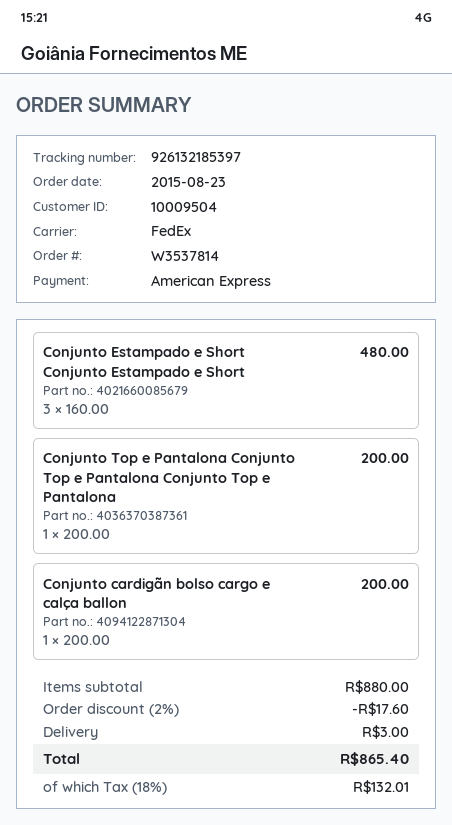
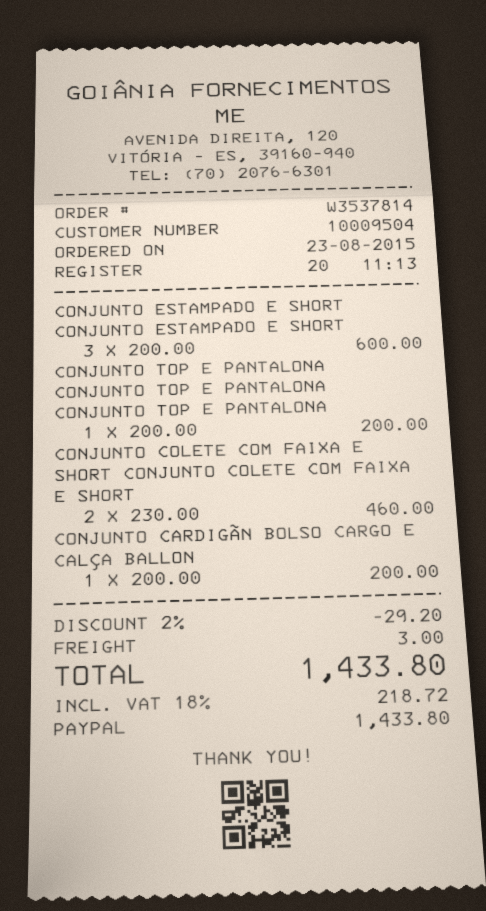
payment method: American Express -> PayPal
Conjunto Estampado e Short Conjunto Estampado e Short: 3 x 160.00 = 480.00 -> 3 x 200.00 = 600.00
CONJUNTO COLETE COM FAIXA E SHORT CONJUNTO COLETE COM FAIXA E SHORT: none -> 2 x 230.00 = 460.00
discount: 2% = 17.60 -> 2% = 29.20
tax: 18% = 132.01 -> 18% = 218.72
total: 865.40 -> 1433.80

